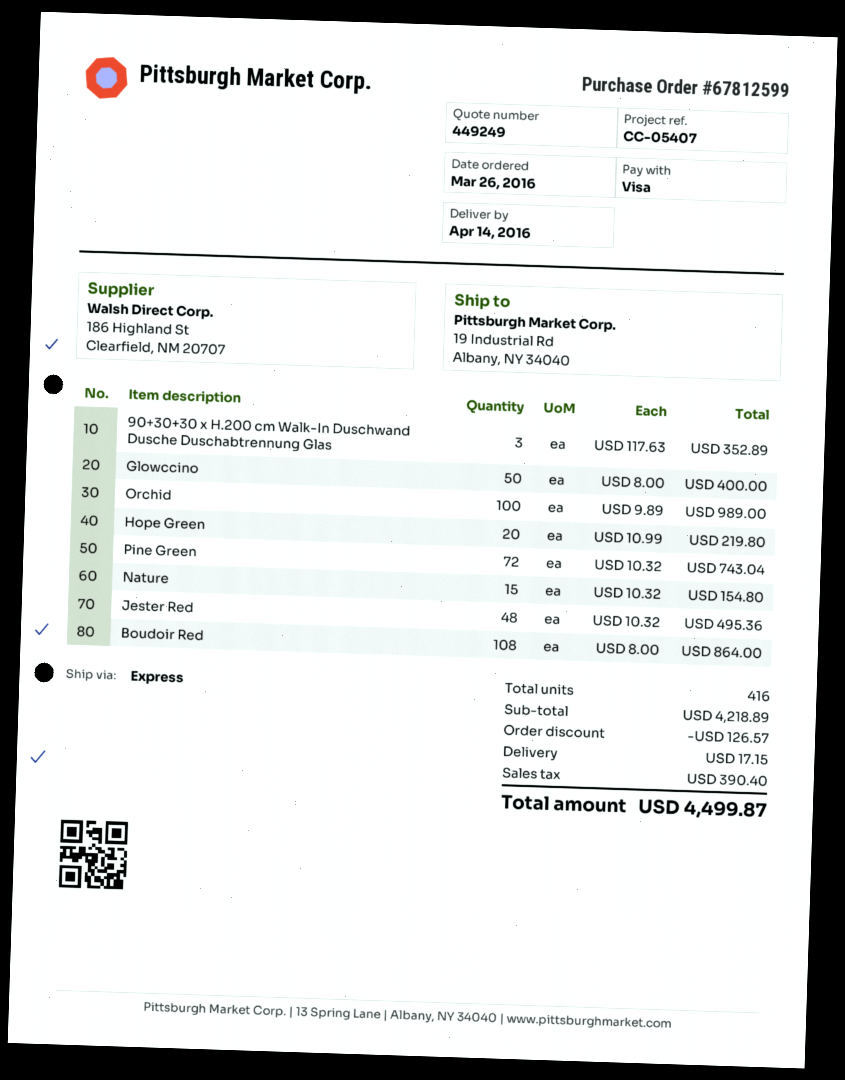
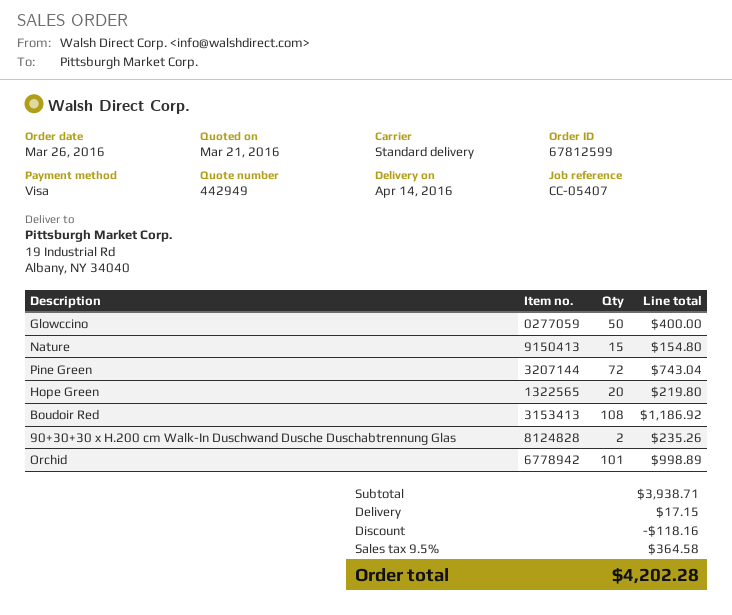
quote number: 449249 -> 442949
shipping method: express -> standard
90+30+30 x H.200 cm Walk-In Duschwand Dusche Duschabtrennung Glas: 3 for 352.89 -> 2 for 235.26
Orchid: 100 for 989.00 -> 101 for 998.89
Jester Red: 48 for 495.36 -> none
Boudoir Red: 108 for 864.00 -> 108 for 1186.92
subtotal: 4218.89 -> 3938.71
discount: 126.57 -> 118.16
tax: 390.40 -> 364.58
total: 4499.87 -> 4202.28

